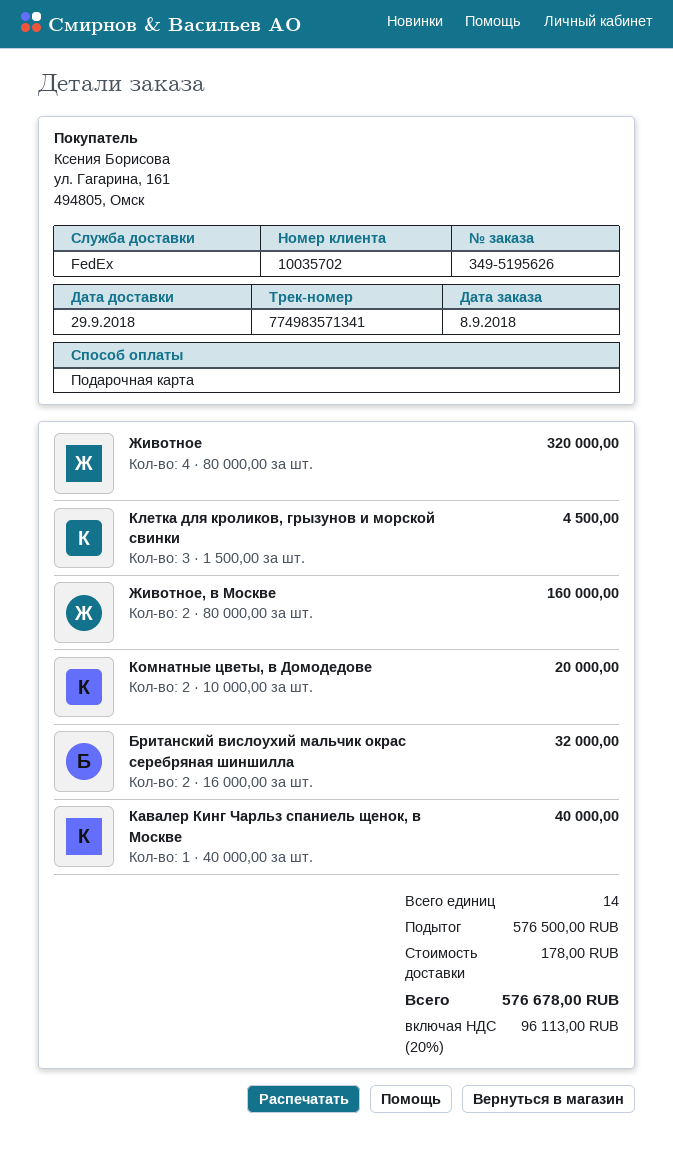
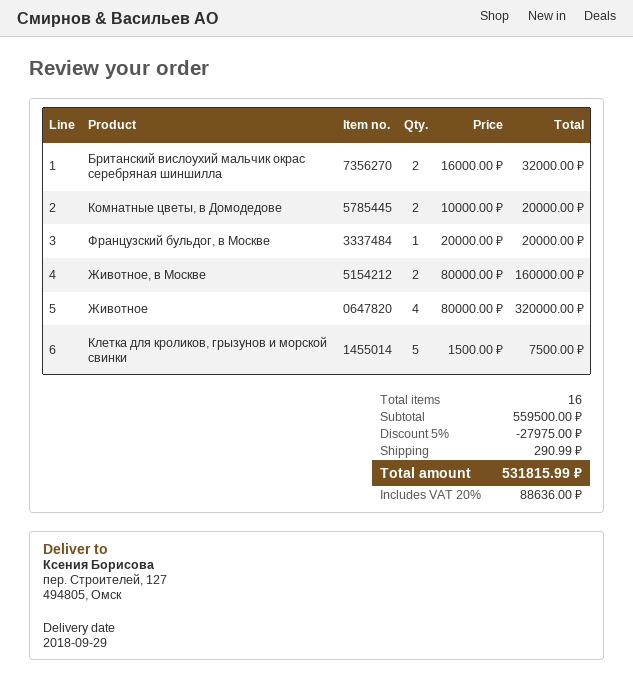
Клетка для кроликов, грызунов и морской свинки: 3 x 1500.00 = 4500.00 -> 5 x 1500.00 = 7500.00
Кавалер Кинг Чарльз спаниель щенок, в Москве: 1 x 40000.00 = 40000.00 -> none
Французский бульдог, в Москве: none -> 1 x 20000.00 = 20000.00
total quantity: 14 -> 16
subtotal: 576500.00 -> 559500.00
discount: none -> 5% = 27975.00
shipping: 178.00 -> 290.99
tax: 20% = 96113.00 -> 20% = 88636.00
total: 576678.00 -> 531815.99

